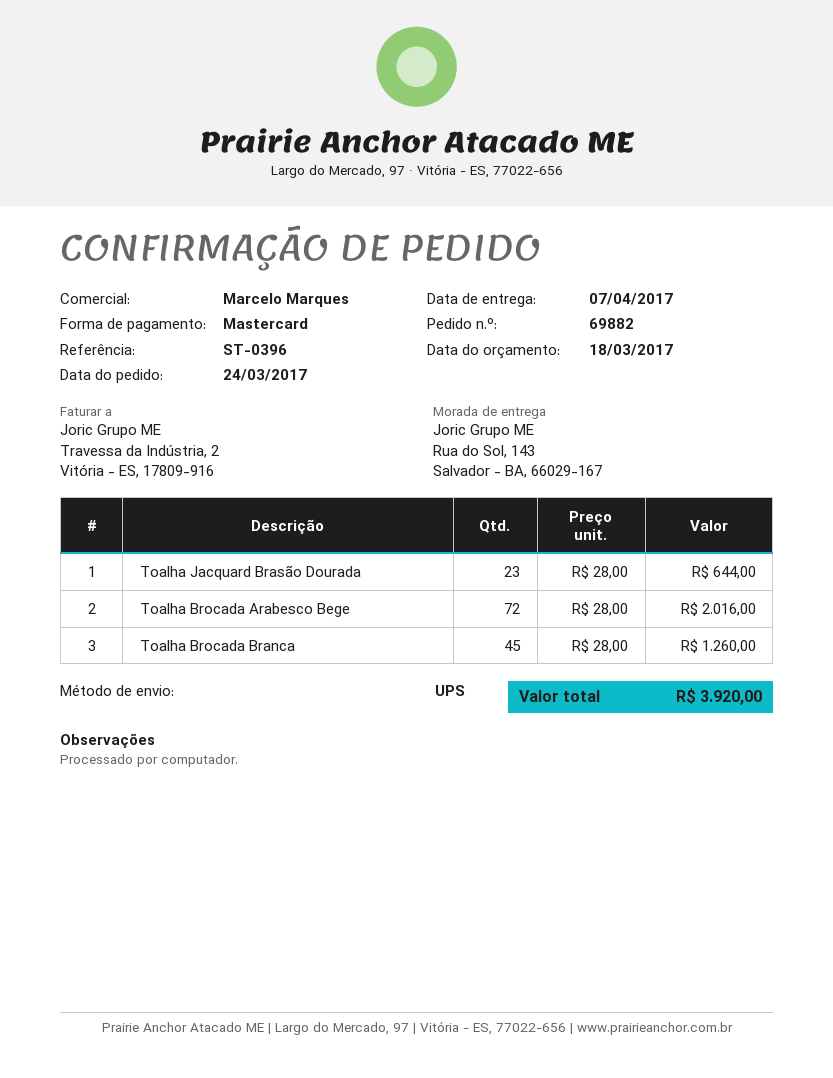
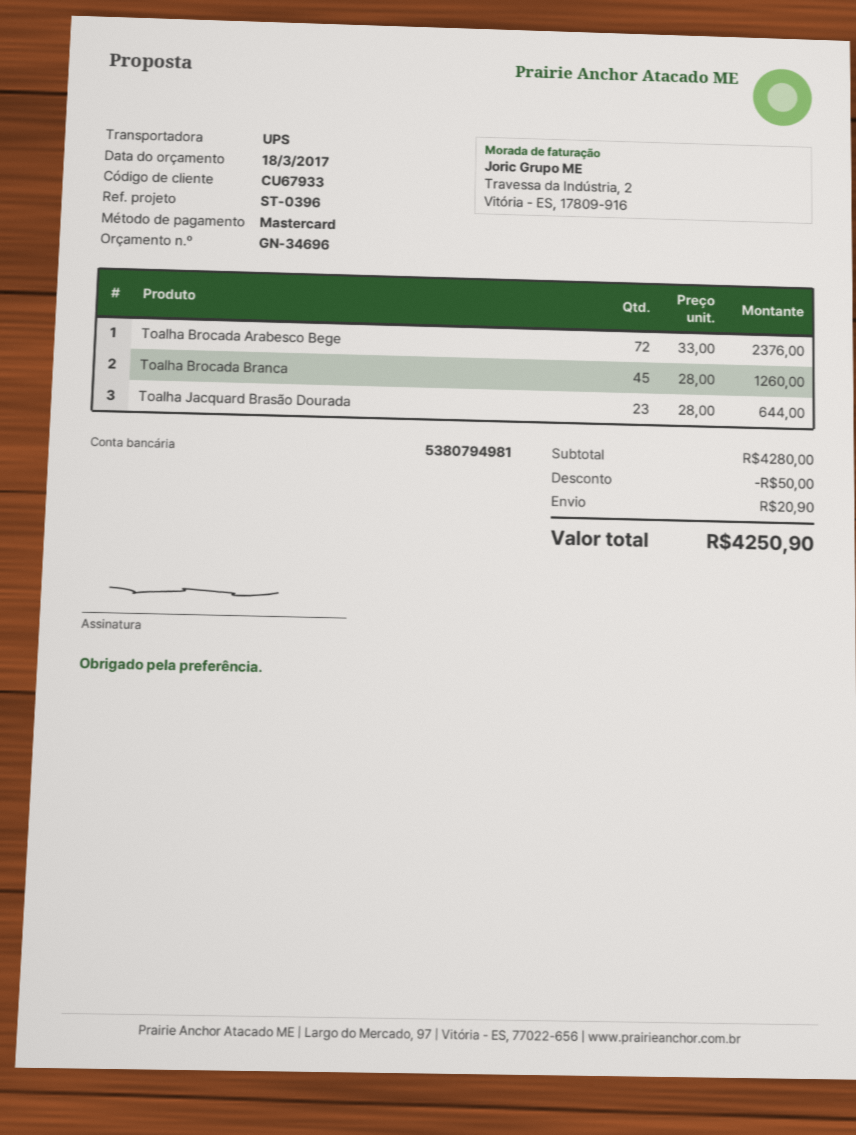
Toalha Brocada Arabesco Bege: 72 x 28.00 = 2016.00 -> 72 x 33.00 = 2376.00
discount: none -> 50.00
shipping: none -> 20.90
total: 3920.00 -> 4250.90

